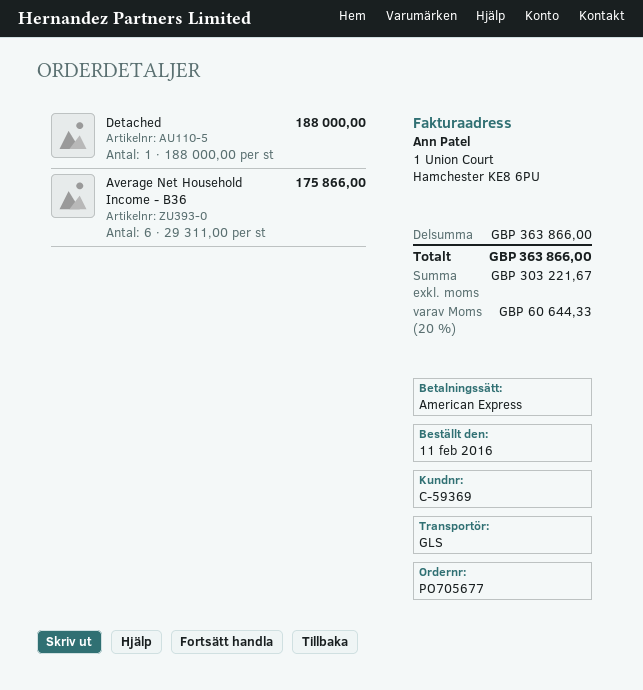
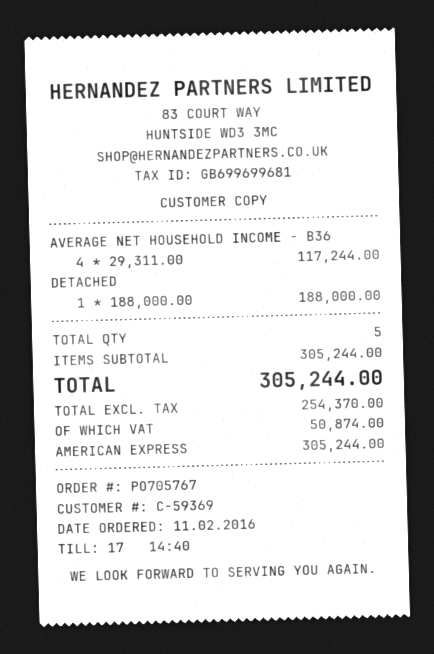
order number: PO705677 -> PO705767
Average Net Household Income - B36: 6 x 29311.00 = 175866.00 -> 4 x 29311.00 = 117244.00
subtotal: 363866.00 -> 305244.00
net: 303221.67 -> 254370.00
tax: 60644.33 -> 50874.00
total: 363866.00 -> 305244.00

